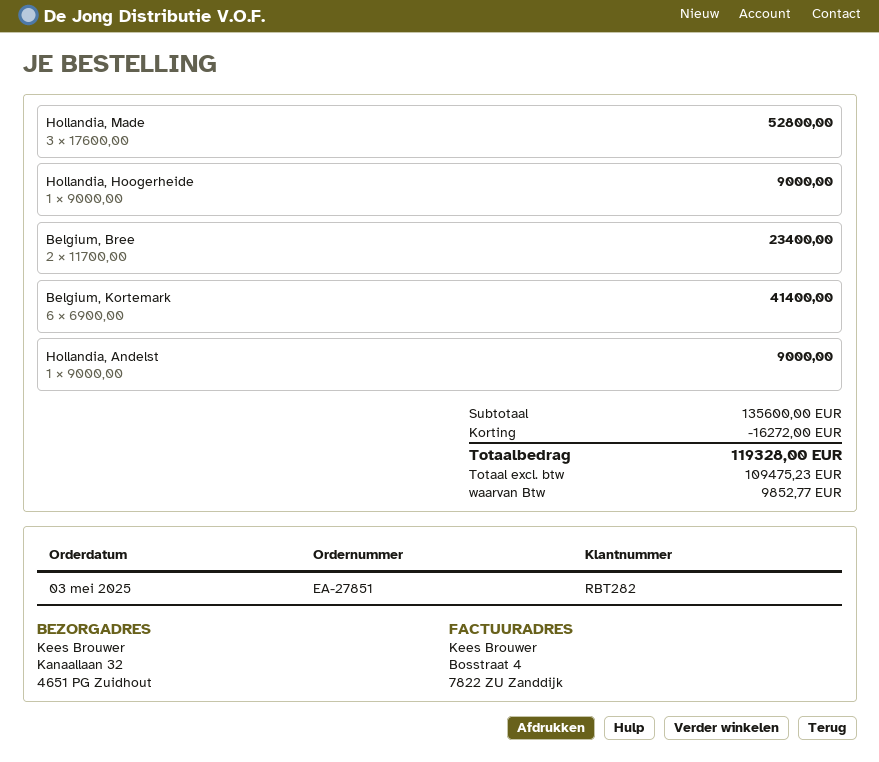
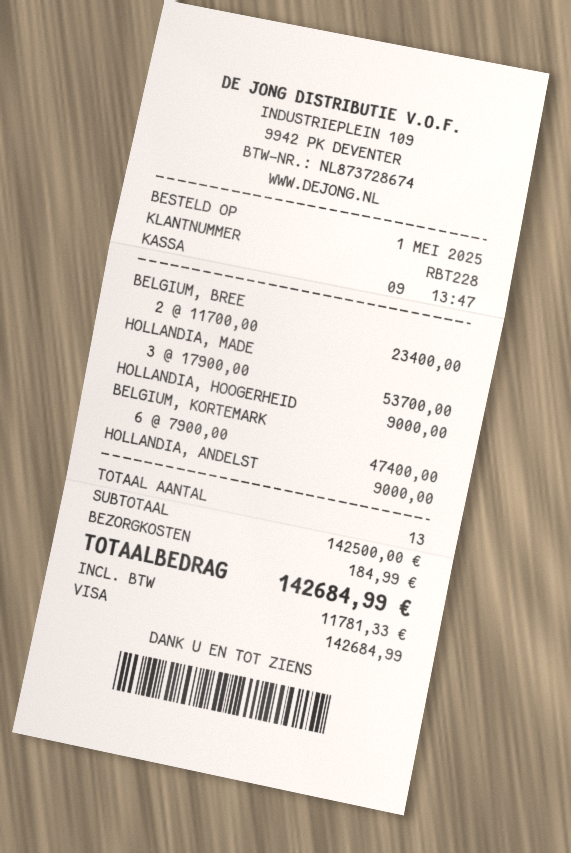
order date: 2025-05-03 -> 2025-05-01
customer number: RBT282 -> RBT228
Hollandia, Made: 3 x 17600.00 = 52800.00 -> 3 x 17900.00 = 53700.00
Belgium, Kortemark: 6 x 6900.00 = 41400.00 -> 6 x 7900.00 = 47400.00
subtotal: 135600.00 -> 142500.00
discount: 16272.00 -> none
shipping: none -> 184.99
tax: 9852.77 -> 11781.33
total: 119328.00 -> 142684.99

